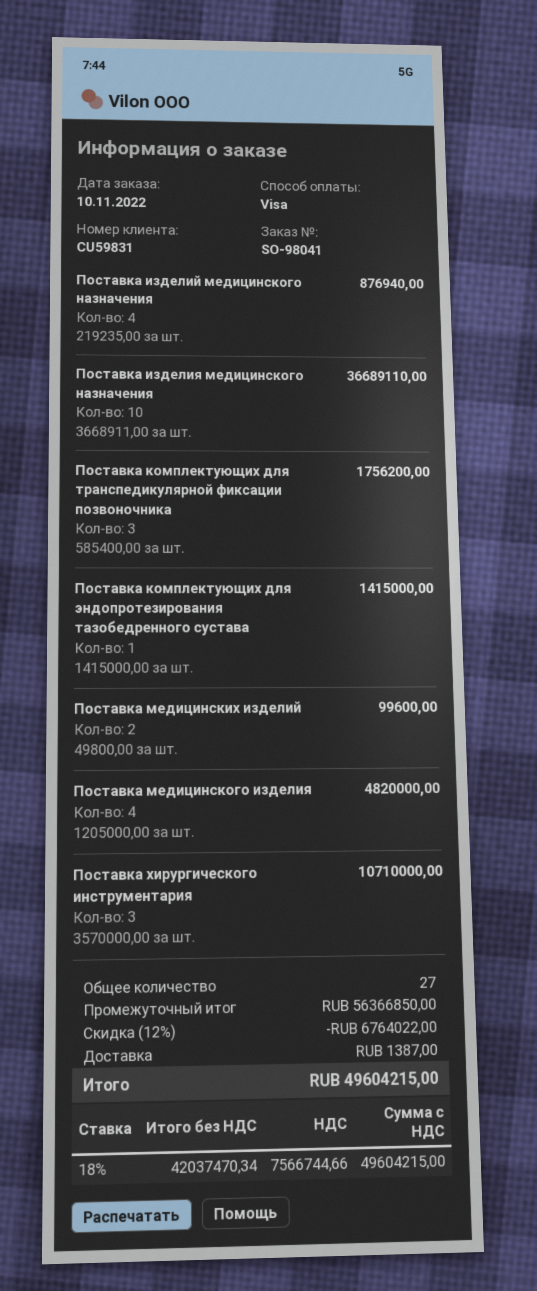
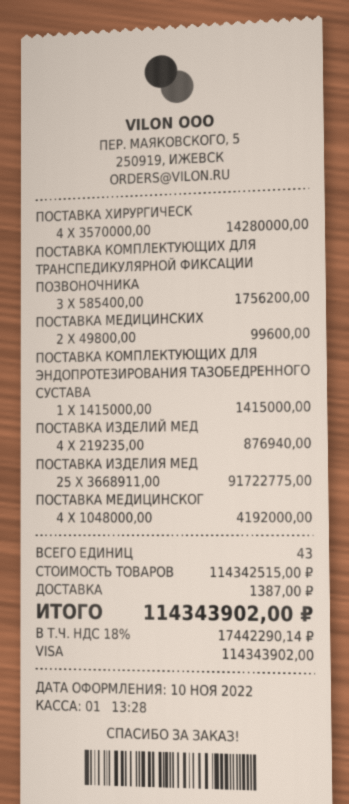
Поставка изделия медицинского назначения: 10 x 3668911.00 = 36689110.00 -> 25 x 3668911.00 = 91722775.00
Поставка медицинского изделия: 4 x 1205000.00 = 4820000.00 -> 4 x 1048000.00 = 4192000.00
Поставка хирургического инструментария: 3 x 3570000.00 = 10710000.00 -> 4 x 3570000.00 = 14280000.00
total quantity: 27 -> 43
subtotal: 56366850.00 -> 114342515.00
discount: 12% = 6764022.00 -> none
tax: 18% = 7566744.66 -> 18% = 17442290.14
total: 49604215.00 -> 114343902.00

